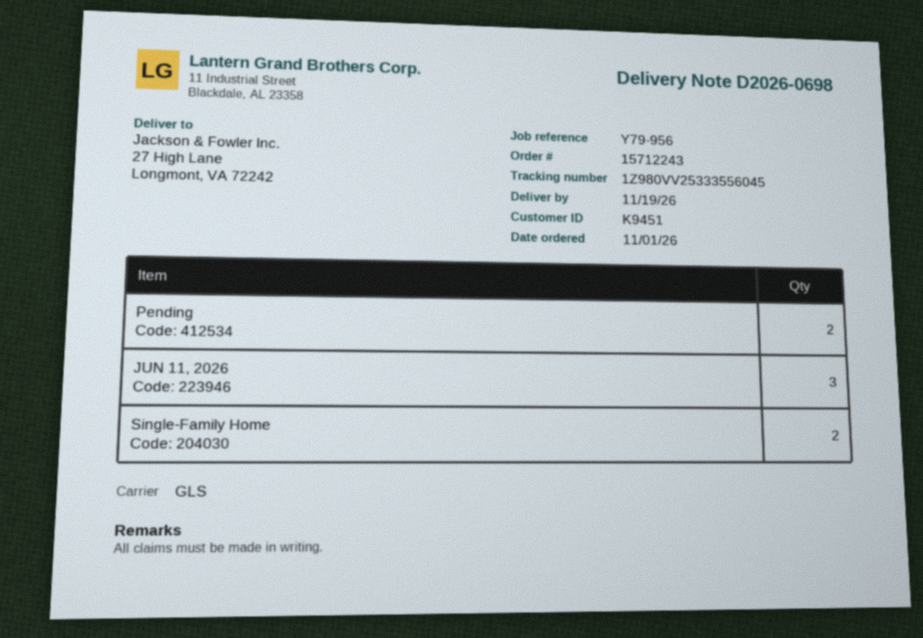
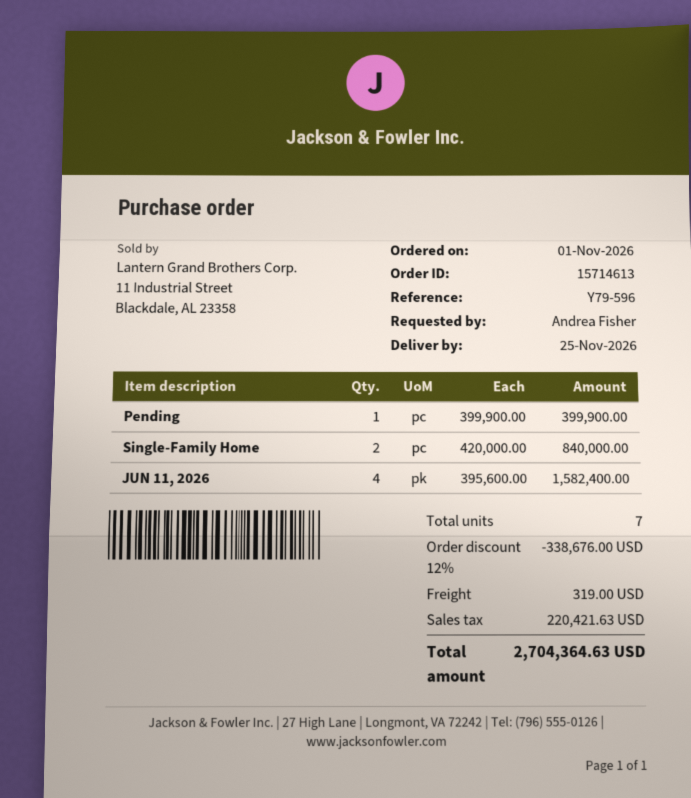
order number: 15712243 -> 15714613
delivery date: 2026-11-19 -> 2026-11-25
reference: Y79-956 -> Y79-596
Pending: 2 -> 1
JUN 11, 2026: 3 -> 4

